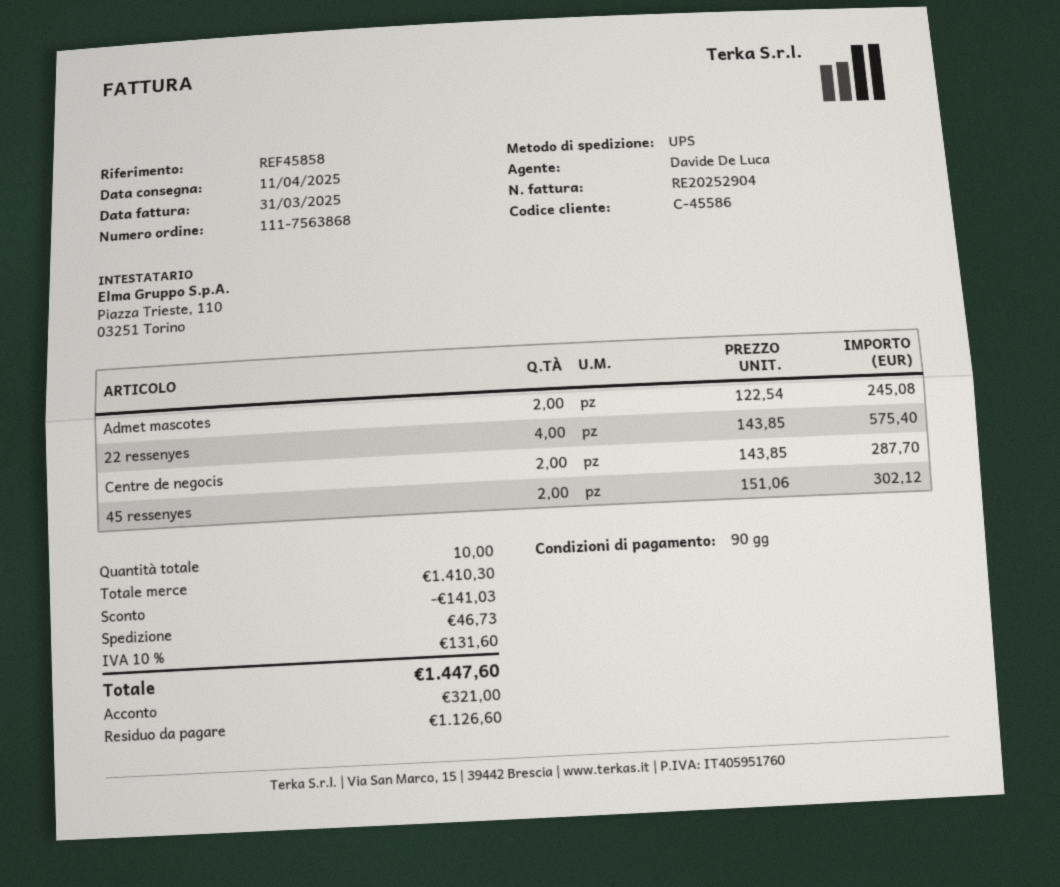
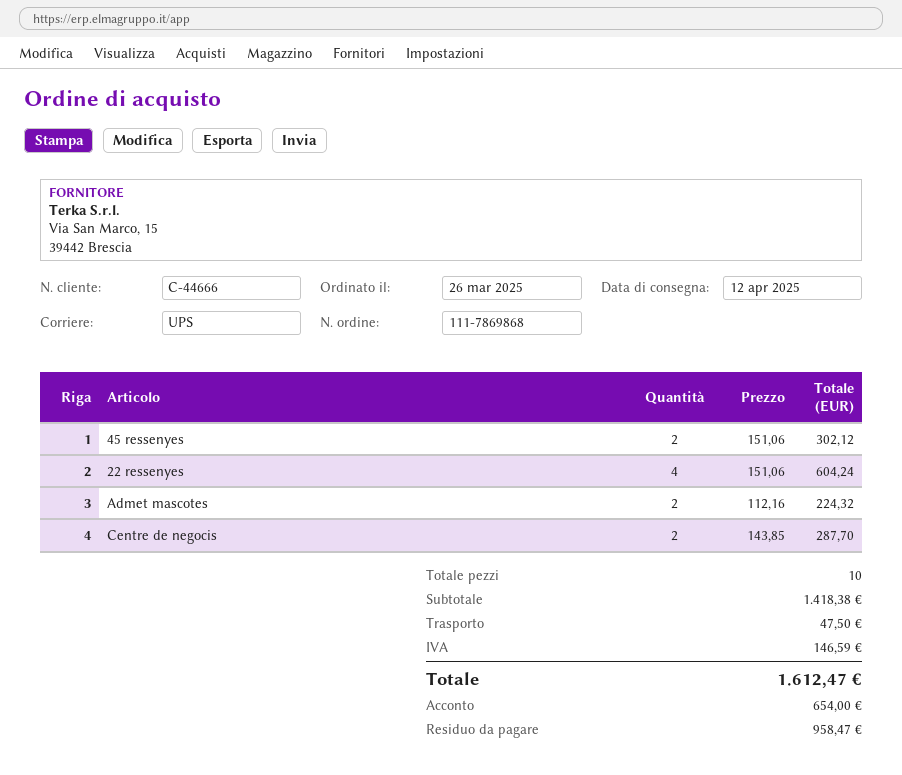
order number: 111-7563868 -> 111-7869868
delivery date: 2025-04-11 -> 2025-04-12
customer number: C-45586 -> C-44666
Admet mascotes: 2 x 122.54 = 245.08 -> 2 x 112.16 = 224.32
22 ressenyes: 4 x 143.85 = 575.40 -> 4 x 151.06 = 604.24
subtotal: 1410.30 -> 1418.38
discount: 141.03 -> none
shipping: 46.73 -> 47.50
tax: 131.60 -> 146.59
total: 1447.60 -> 1612.47
deposit: 321.00 -> 654.00
balance: 1126.60 -> 958.47

